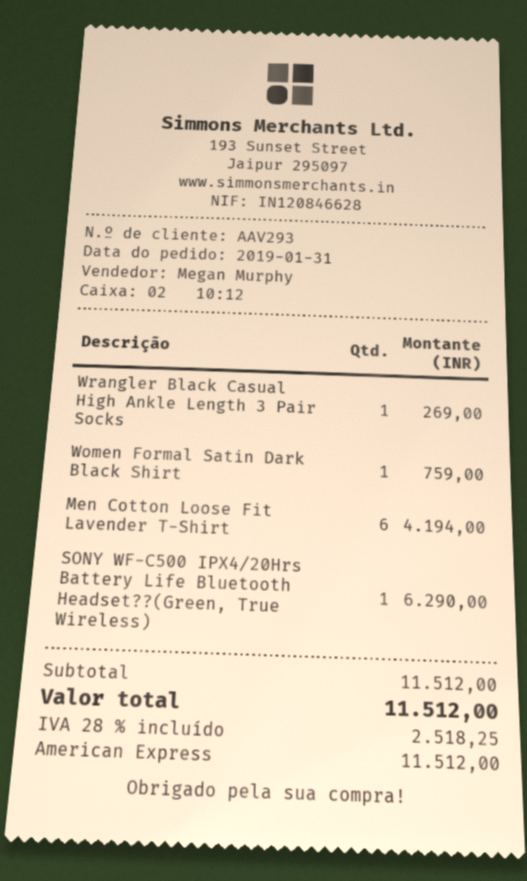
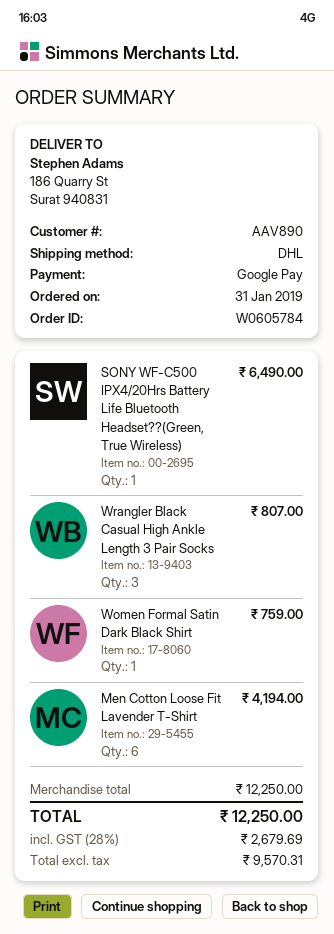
customer number: AAV293 -> AAV890
payment method: American Express -> Google Pay
Wrangler Black Casual High Ankle Length 3 Pair Socks: 1 for 269.00 -> 3 for 807.00
SONY WF-C500 IPX4/20Hrs Battery Life Bluetooth Headset??(Green, True Wireless): 1 for 6290.00 -> 1 for 6490.00
subtotal: 11512.00 -> 12250.00
tax: 28% = 2518.25 -> 28% = 2679.69
total: 11512.00 -> 12250.00

